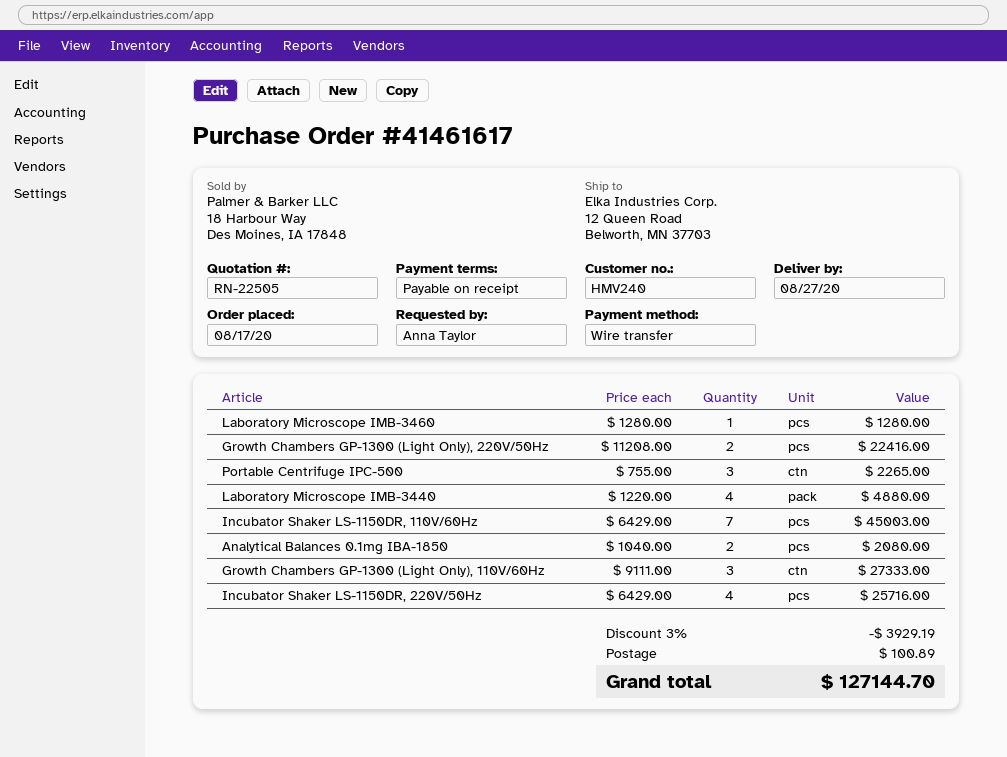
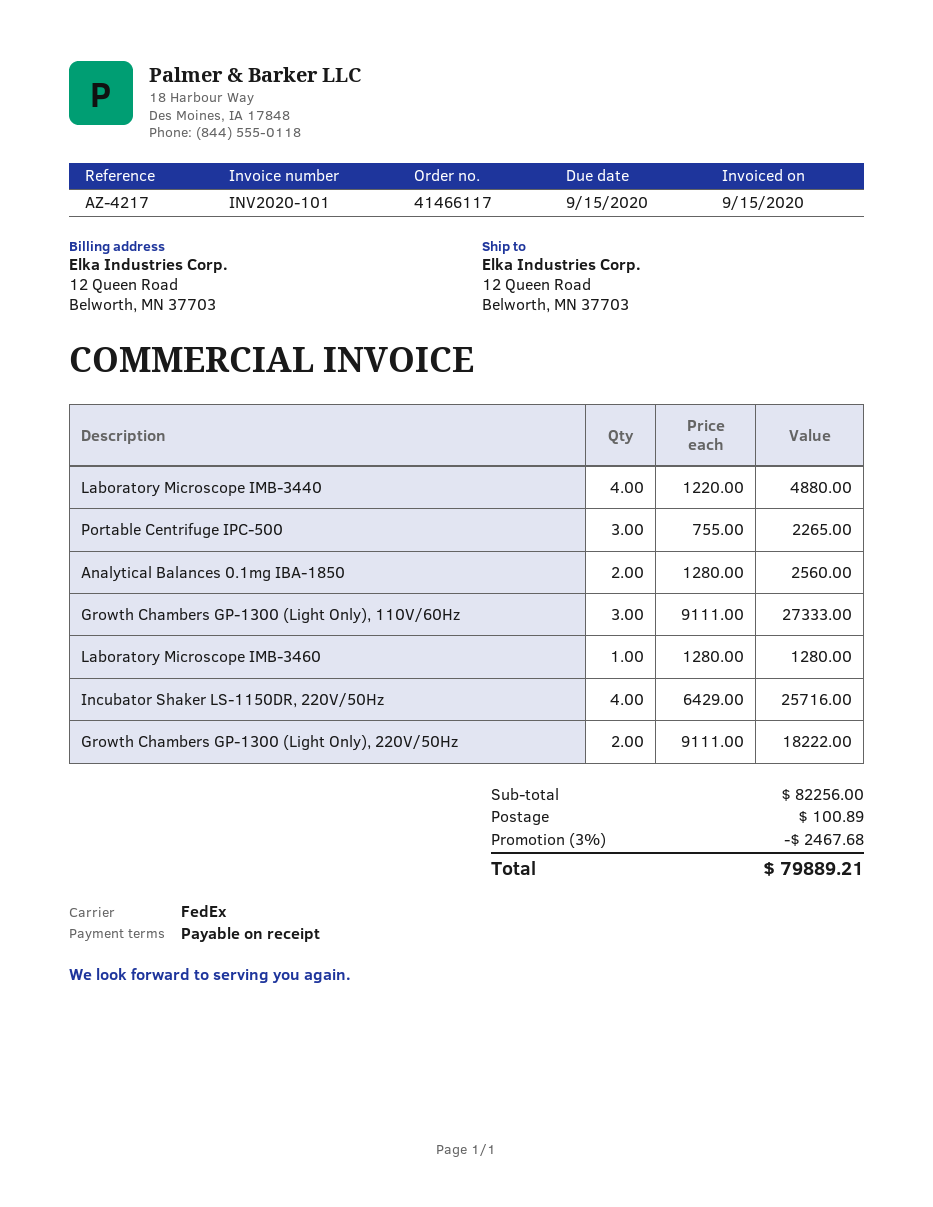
order number: 41461617 -> 41466117
Growth Chambers GP-1300 (Light Only), 220V/50Hz: 2 x 11208.00 = 22416.00 -> 2 x 9111.00 = 18222.00
Incubator Shaker LS-1150DR, 110V/60Hz: 7 x 6429.00 = 45003.00 -> none
Analytical Balances 0.1mg IBA-1850: 2 x 1040.00 = 2080.00 -> 2 x 1280.00 = 2560.00
discount: 3% = 3929.19 -> 3% = 2467.68
total: 127144.70 -> 79889.21

